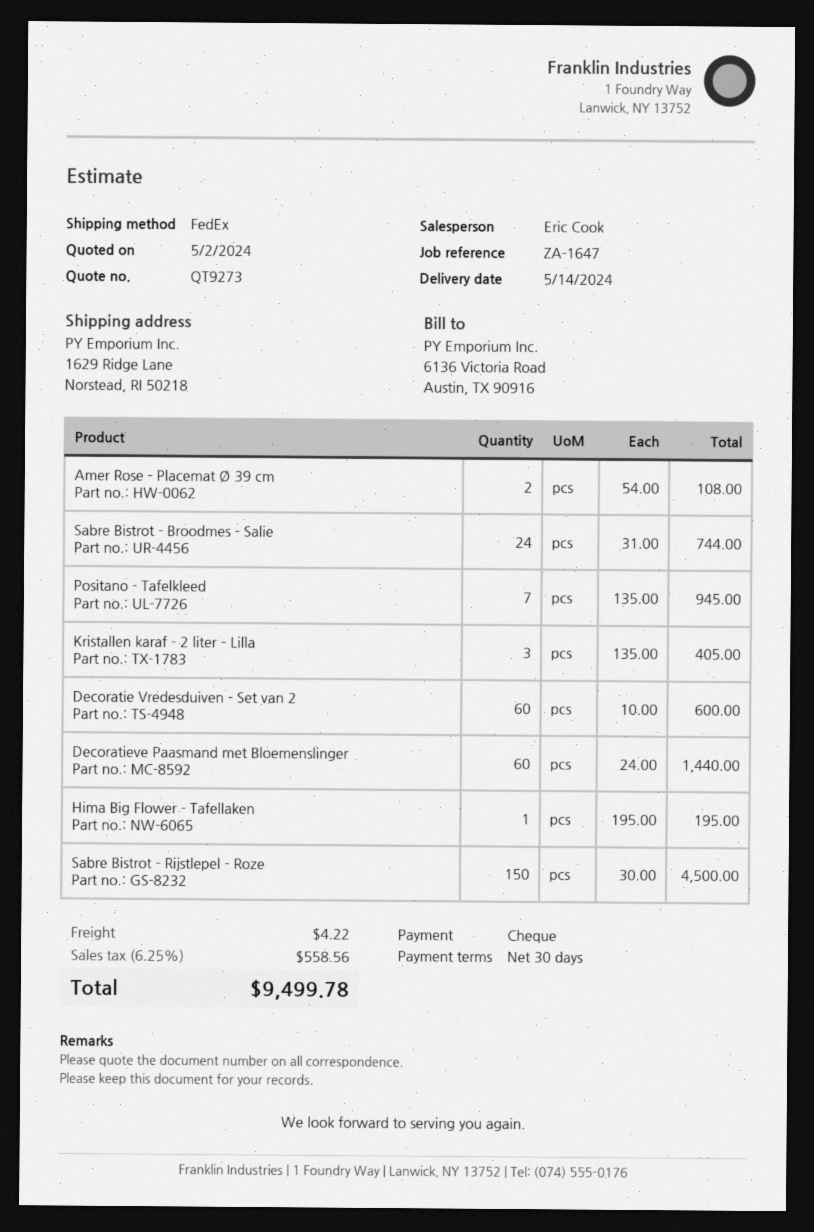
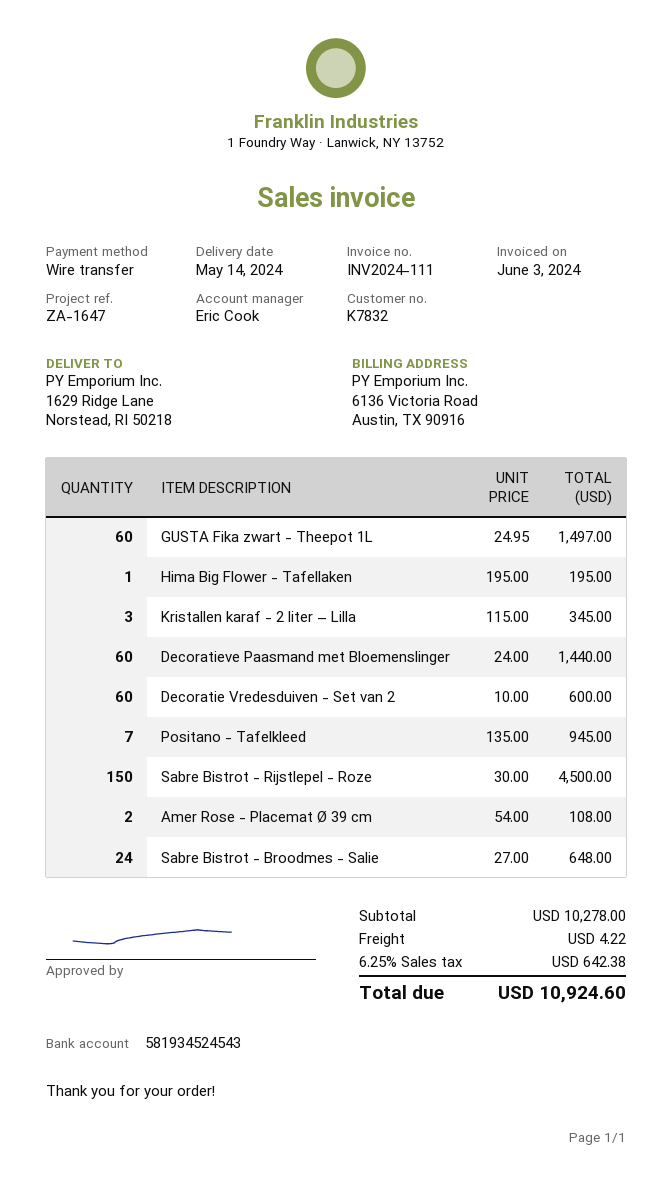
payment method: cheque -> bank transfer
Sabre Bistrot - Broodmes - Salie: 24 x 31.00 = 744.00 -> 24 x 27.00 = 648.00
Kristallen karaf - 2 liter – Lilla: 3 x 135.00 = 405.00 -> 3 x 115.00 = 345.00
GUSTA Fika zwart - Theepot 1L: none -> 60 x 24.95 = 1497.00
tax: 6.25% = 558.56 -> 6.25% = 642.38
total: 9499.78 -> 10924.60

